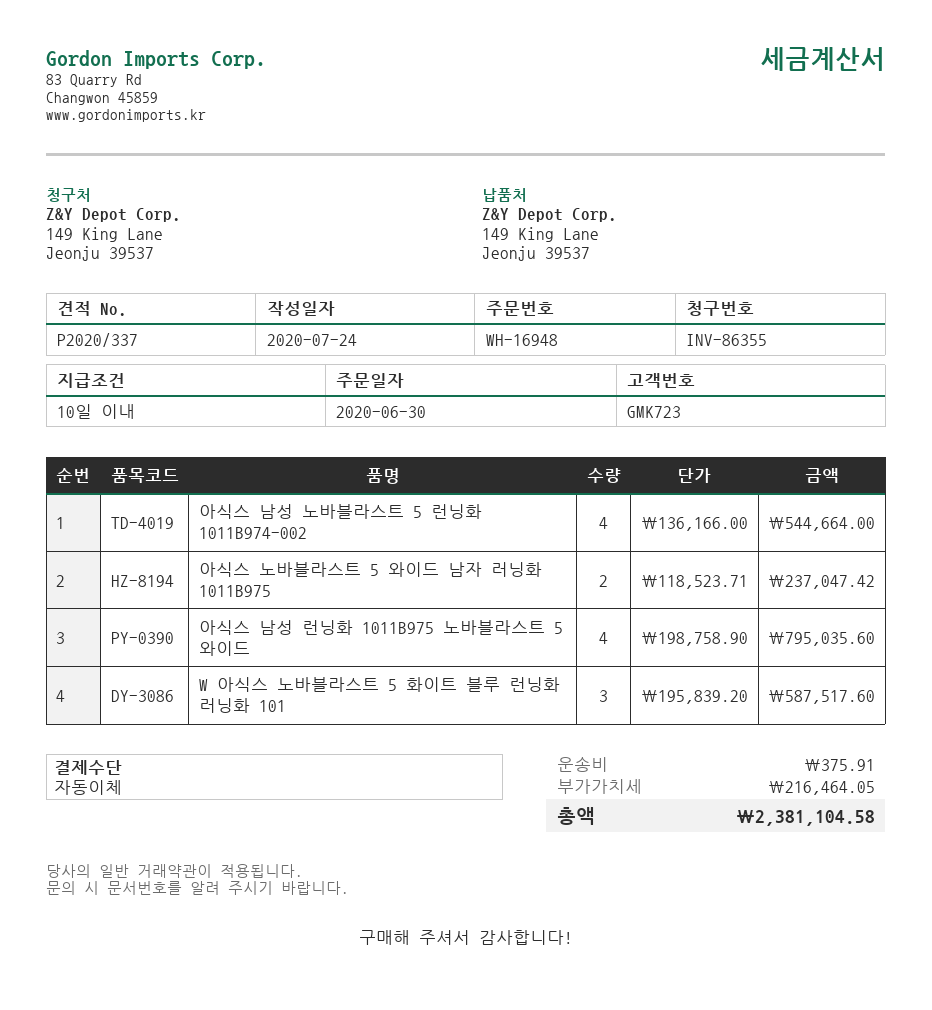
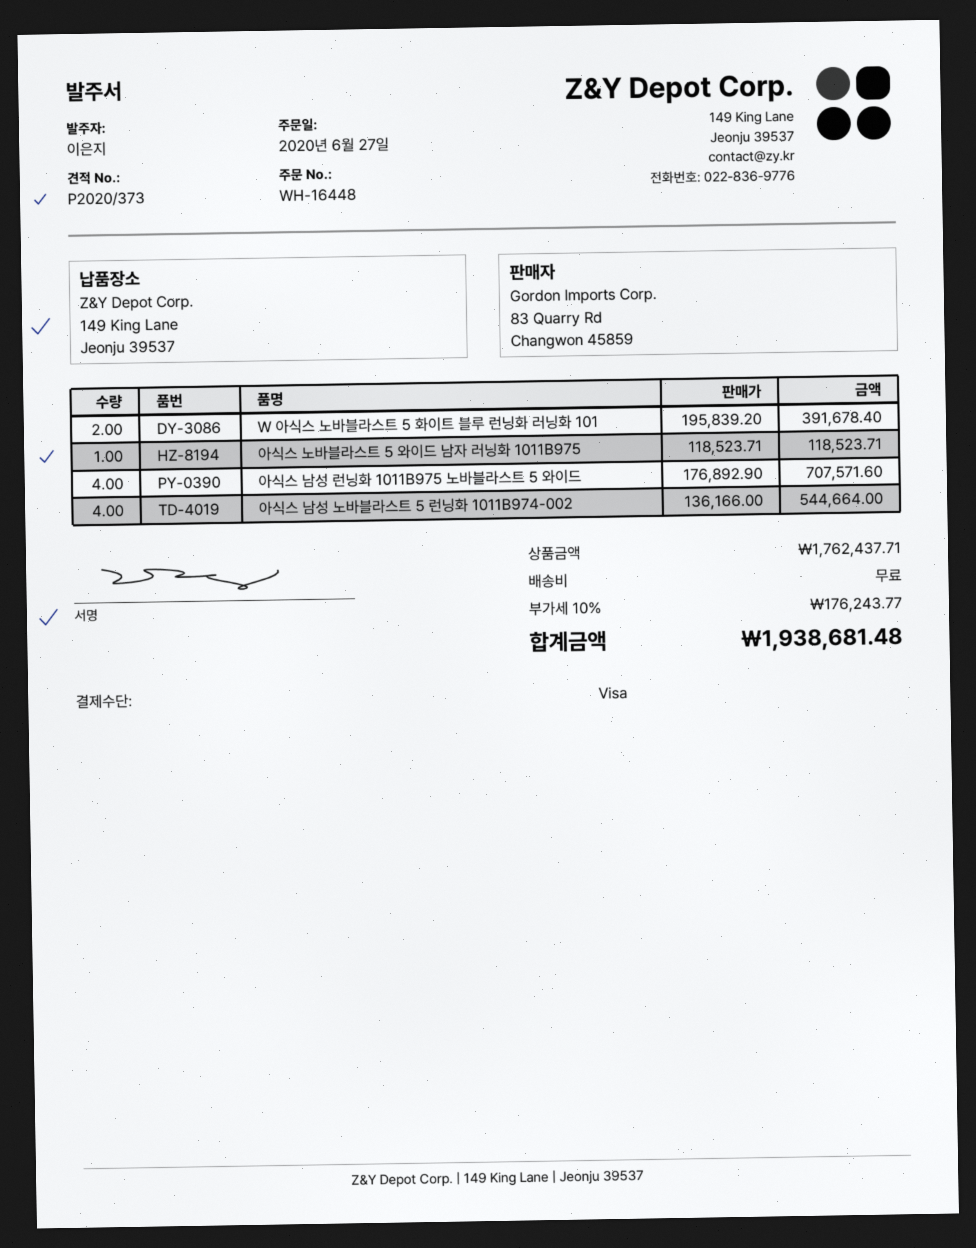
quote number: P2020/337 -> P2020/373
order number: WH-16948 -> WH-16448
order date: 2020-06-30 -> 2020-06-27
payment method: direct debit -> Visa
아식스 노바블라스트 5 와이드 남자 러닝화 1011B975: 2 x 118523.71 = 237047.42 -> 1 x 118523.71 = 118523.71
아식스 남성 런닝화 1011B975 노바블라스트 5 와이드: 4 x 198758.90 = 795035.60 -> 4 x 176892.90 = 707571.60
W 아식스 노바블라스트 5 화이트 블루 런닝화 러닝화 101: 3 x 195839.20 = 587517.60 -> 2 x 195839.20 = 391678.40
shipping: 375.91 -> 0.00
tax: 216464.05 -> 176243.77
total: 2381104.58 -> 1938681.48

